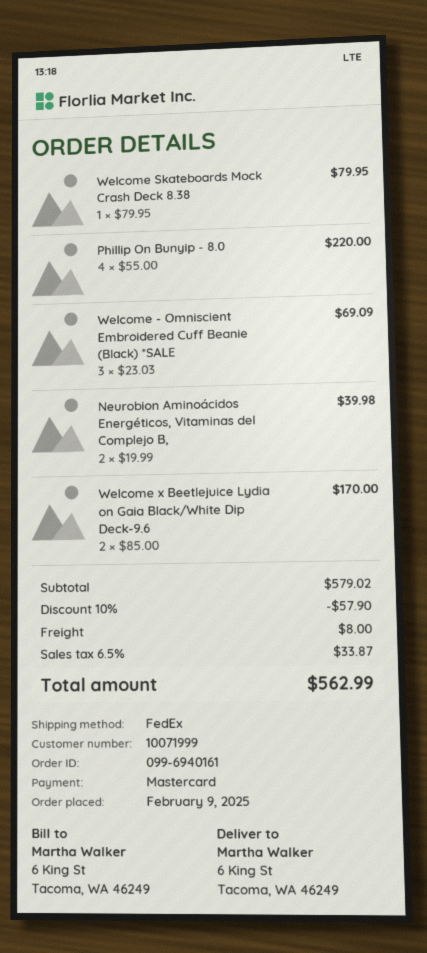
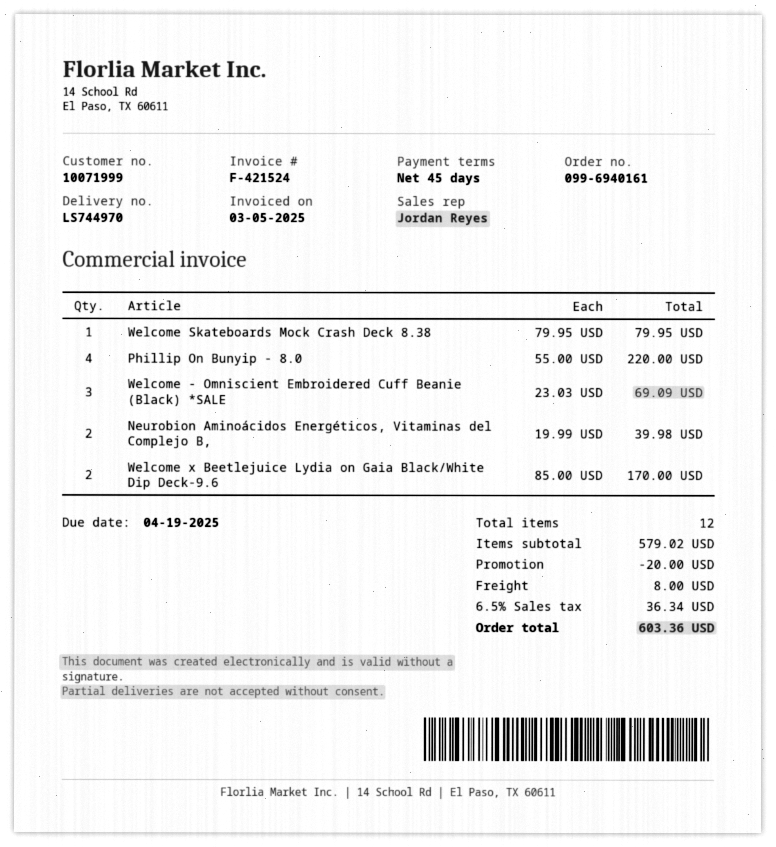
discount: 57.90 -> 20.00
tax: 6.5% = 33.87 -> 6.5% = 36.34
total: 562.99 -> 603.36

